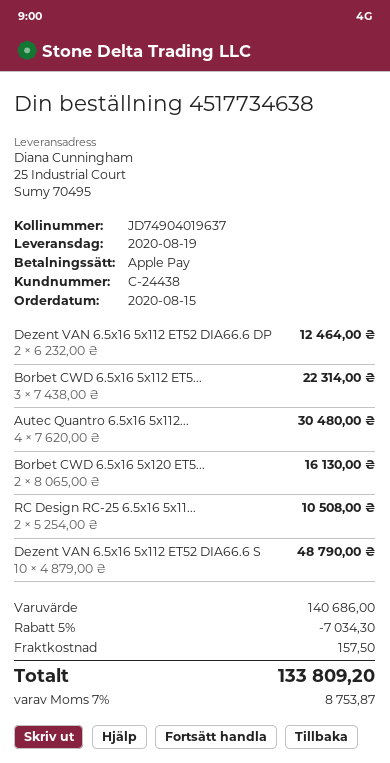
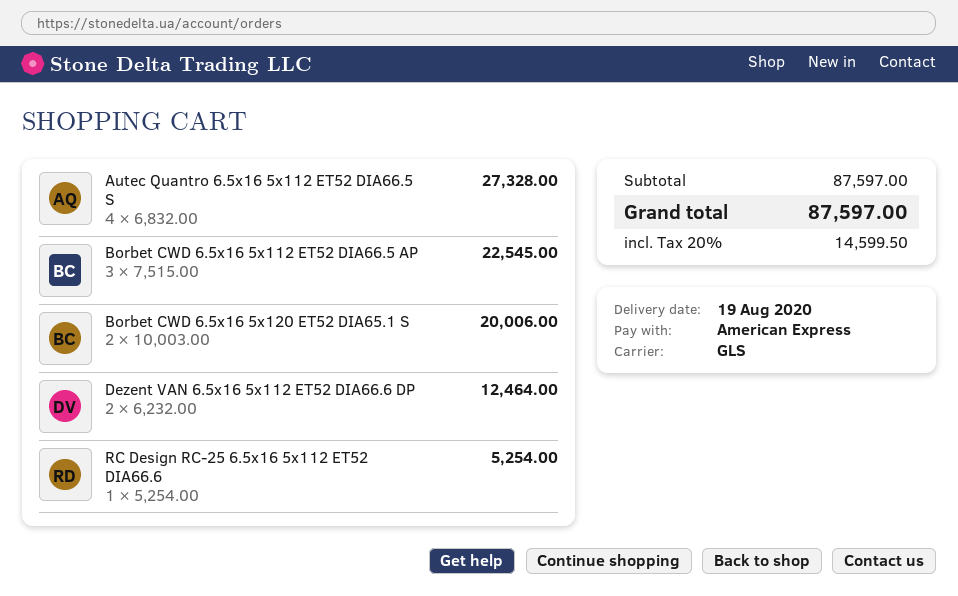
payment method: Apple Pay -> American Express
Borbet CWD 6.5x16 5x112 ET5...: 3 x 7438.00 = 22314.00 -> 3 x 7515.00 = 22545.00
Autec Quantro 6.5x16 5x112...: 4 x 7620.00 = 30480.00 -> 4 x 6832.00 = 27328.00
Borbet CWD 6.5x16 5x120 ET5...: 2 x 8065.00 = 16130.00 -> 2 x 10003.00 = 20006.00
RC Design RC-25 6.5x16 5x11...: 2 x 5254.00 = 10508.00 -> 1 x 5254.00 = 5254.00
Dezent VAN 6.5x16 5x112 ET52 DIA66.6 S: 10 x 4879.00 = 48790.00 -> none
subtotal: 140686.00 -> 87597.00
discount: 5% = 7034.30 -> none
shipping: 157.50 -> none
tax: 7% = 8753.87 -> 20% = 14599.50
total: 133809.20 -> 87597.00

